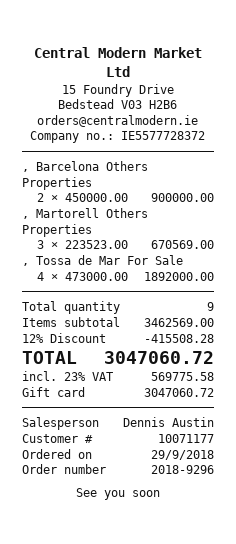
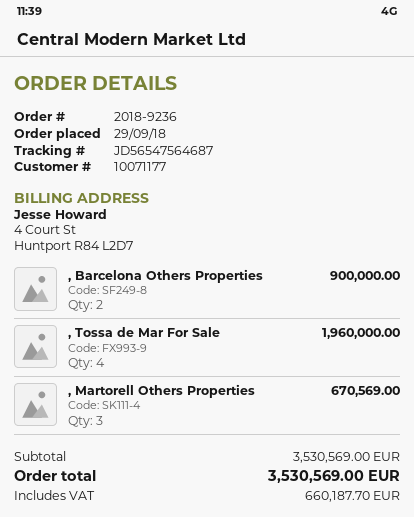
order number: 2018-9296 -> 2018-9236
, Tossa de Mar For Sale: 4 for 1892000.00 -> 4 for 1960000.00
subtotal: 3462569.00 -> 3530569.00
discount: 12% = 415508.28 -> none
tax: 569775.58 -> 660187.70
total: 3047060.72 -> 3530569.00

